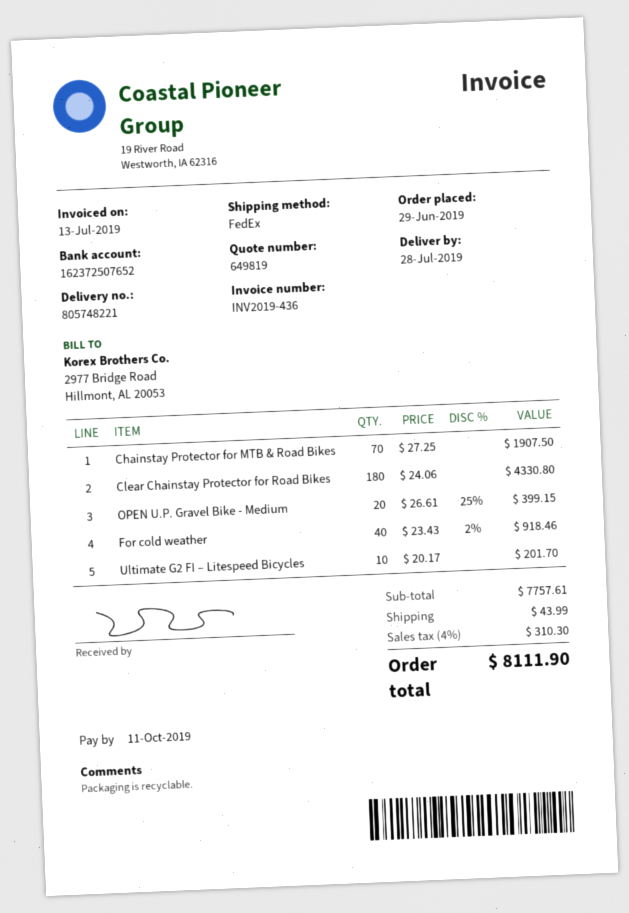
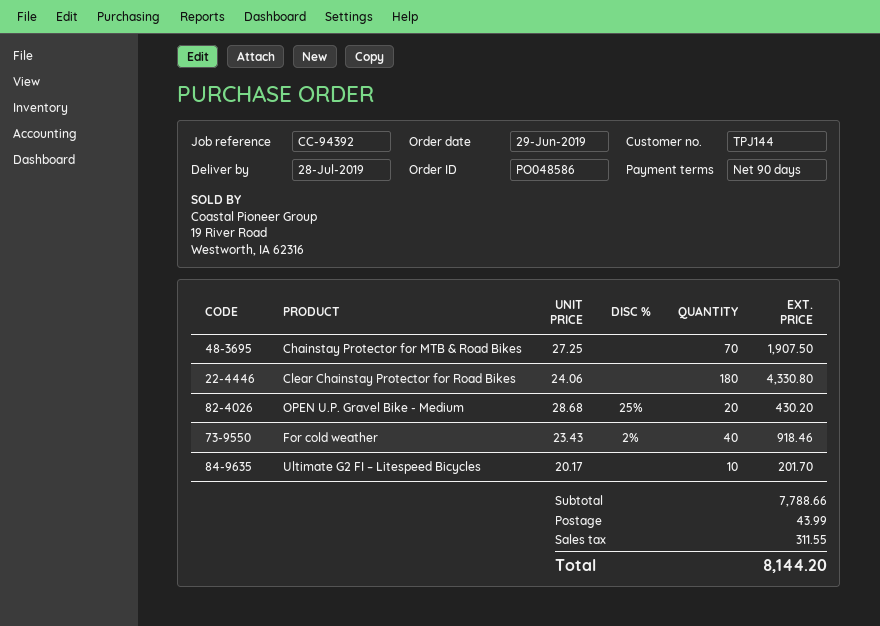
OPEN U.P. Gravel Bike - Medium: 20 x 26.61 - 25% = 399.15 -> 20 x 28.68 - 25% = 430.20
subtotal: 7757.61 -> 7788.66
tax: 310.30 -> 311.55
total: 8111.90 -> 8144.20

